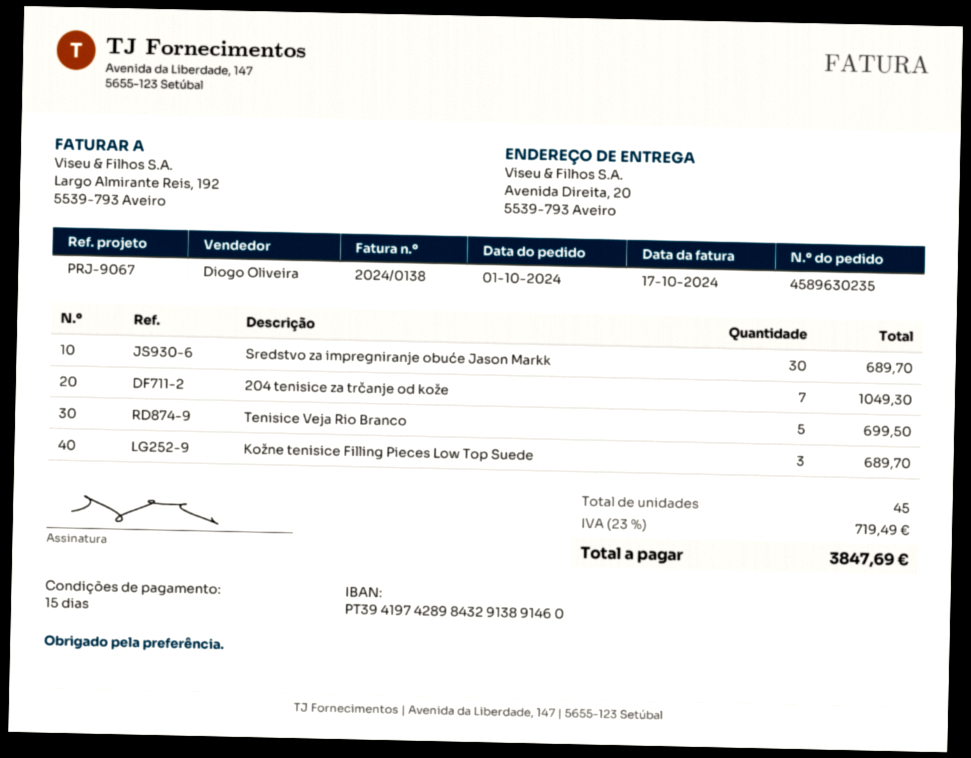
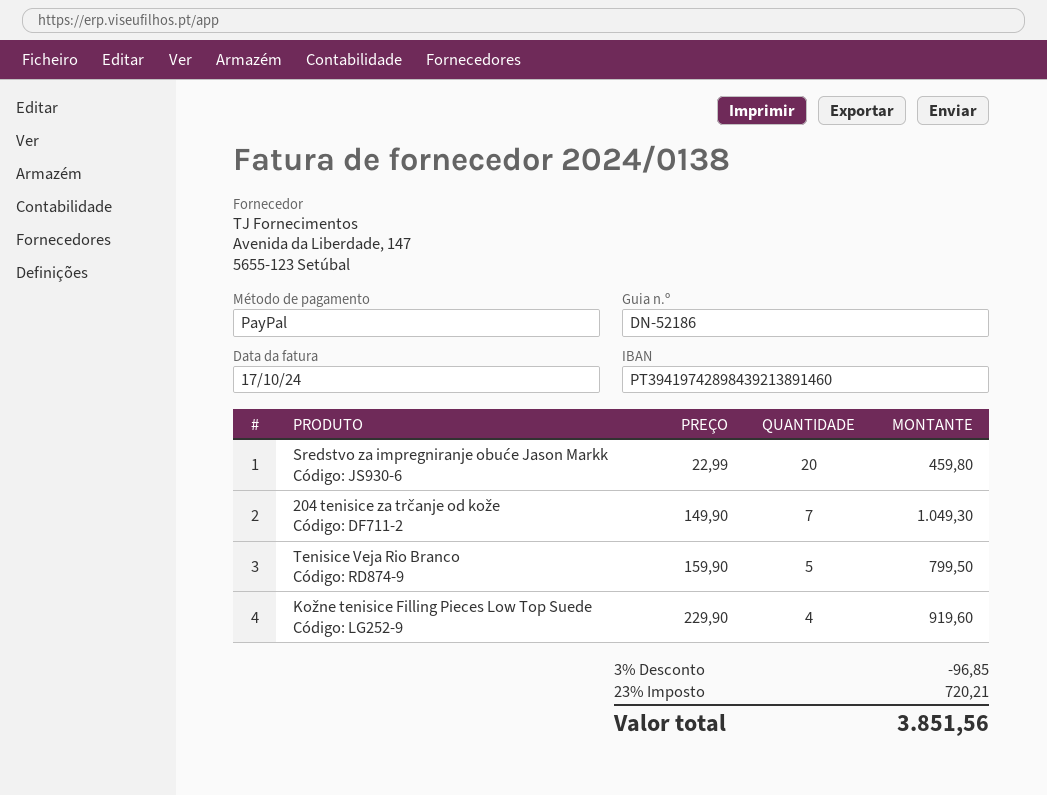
bank account: PT39419742898432913891460 -> PT39419742898439213891460
Sredstvo za impregniranje obuće Jason Markk: 30 for 689.70 -> 20 for 459.80
Tenisice Veja Rio Branco: 5 for 699.50 -> 5 for 799.50
Kožne tenisice Filling Pieces Low Top Suede: 3 for 689.70 -> 4 for 919.60
discount: none -> 3% = 96.85
tax: 23% = 719.49 -> 23% = 720.21
total: 3847.69 -> 3851.56

